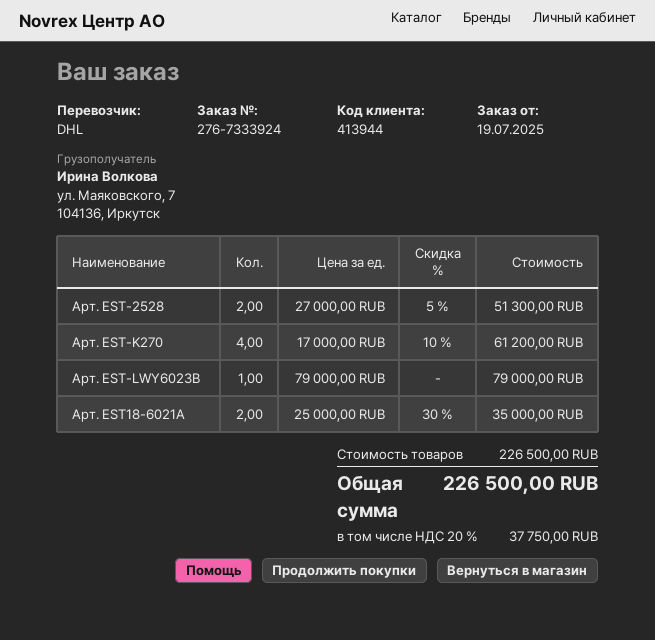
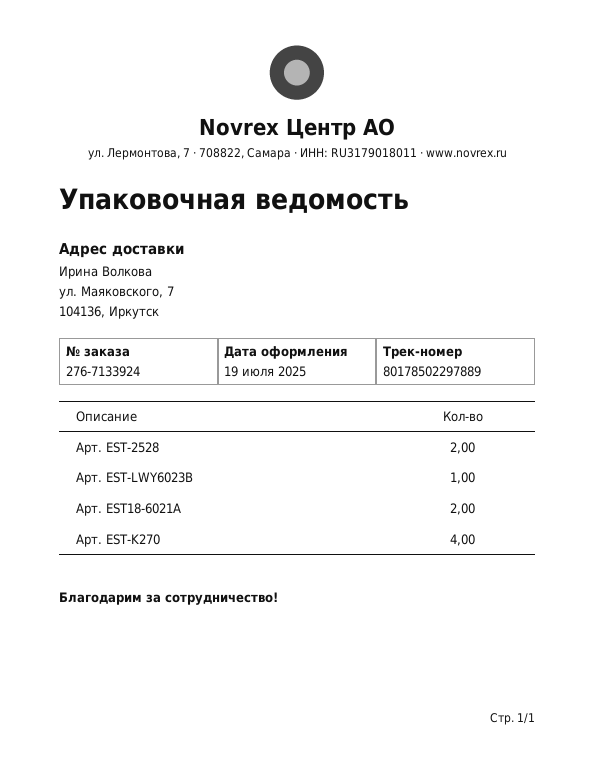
order number: 276-7333924 -> 276-7133924

